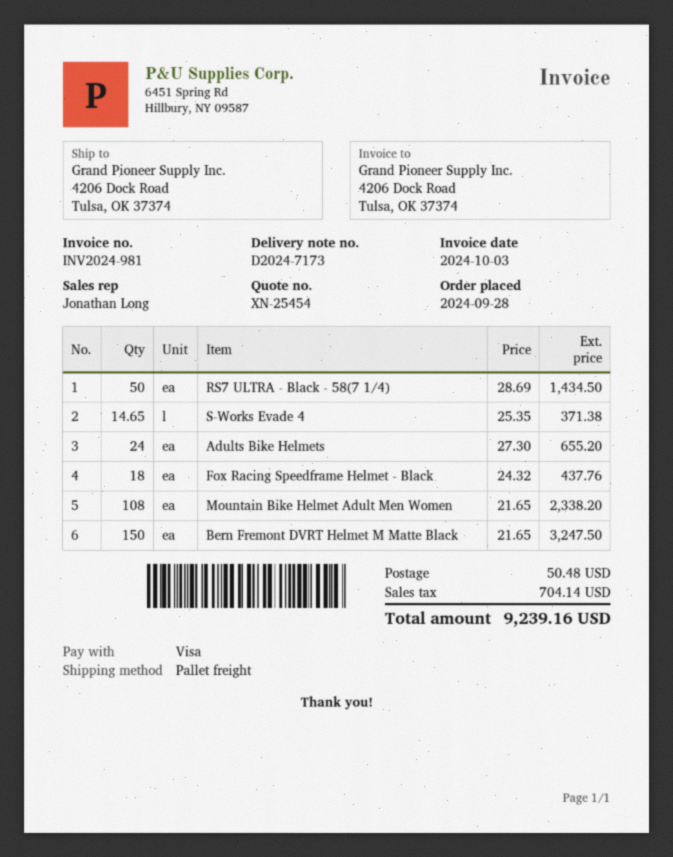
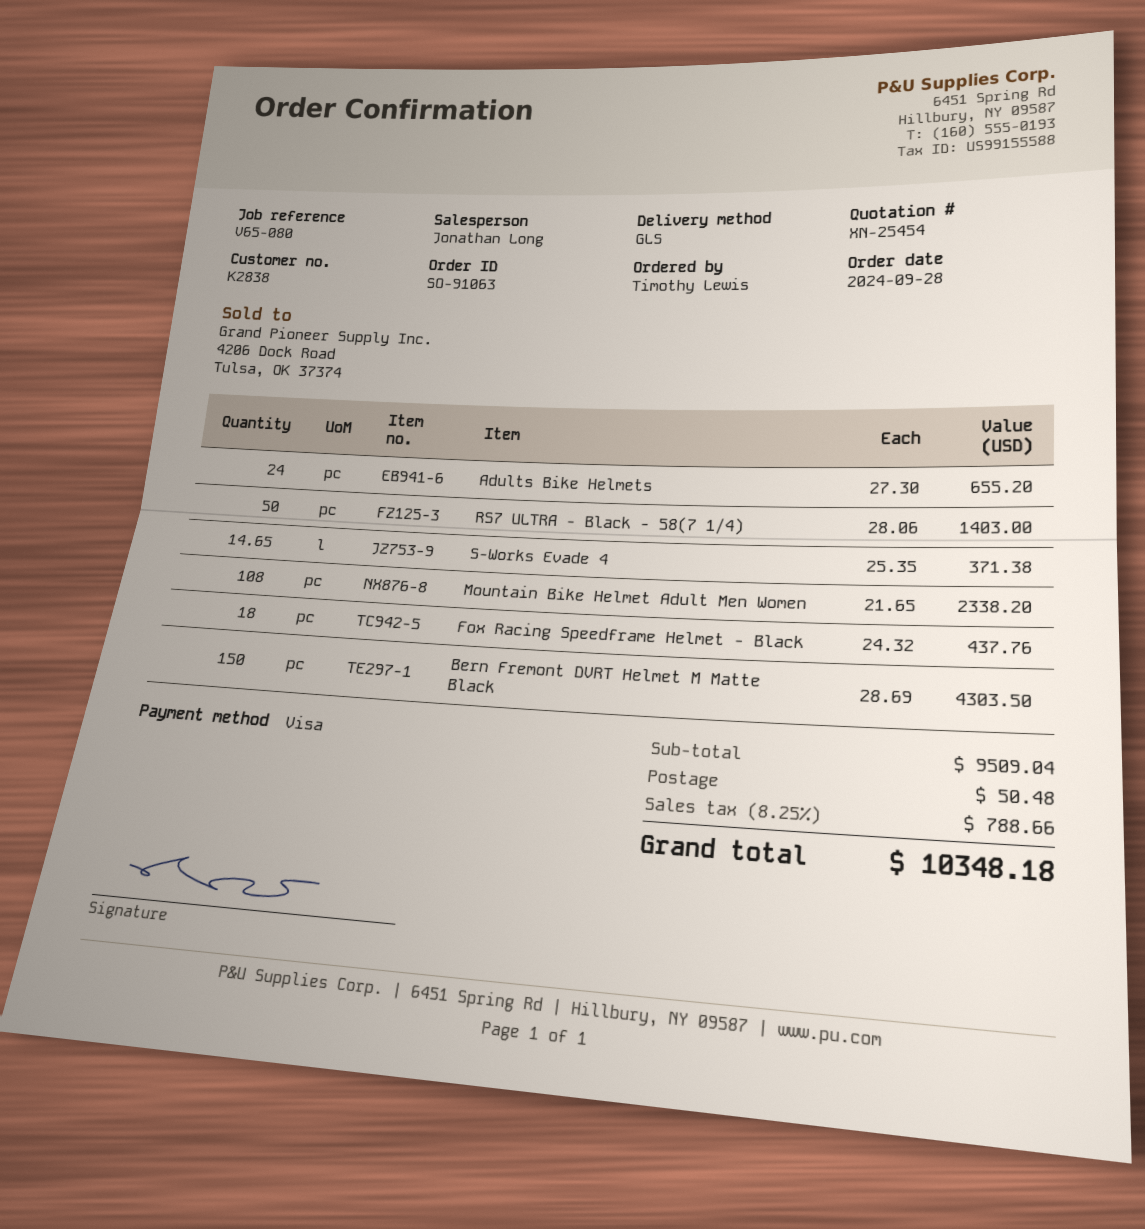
shipping method: pallet freight -> GLS
RS7 ULTRA - Black - 58(7 1/4): 50 x 28.69 = 1434.50 -> 50 x 28.06 = 1403.00
Bern Fremont DVRT Helmet M Matte Black: 150 x 21.65 = 3247.50 -> 150 x 28.69 = 4303.50
tax: 704.14 -> 788.66
total: 9239.16 -> 10348.18

